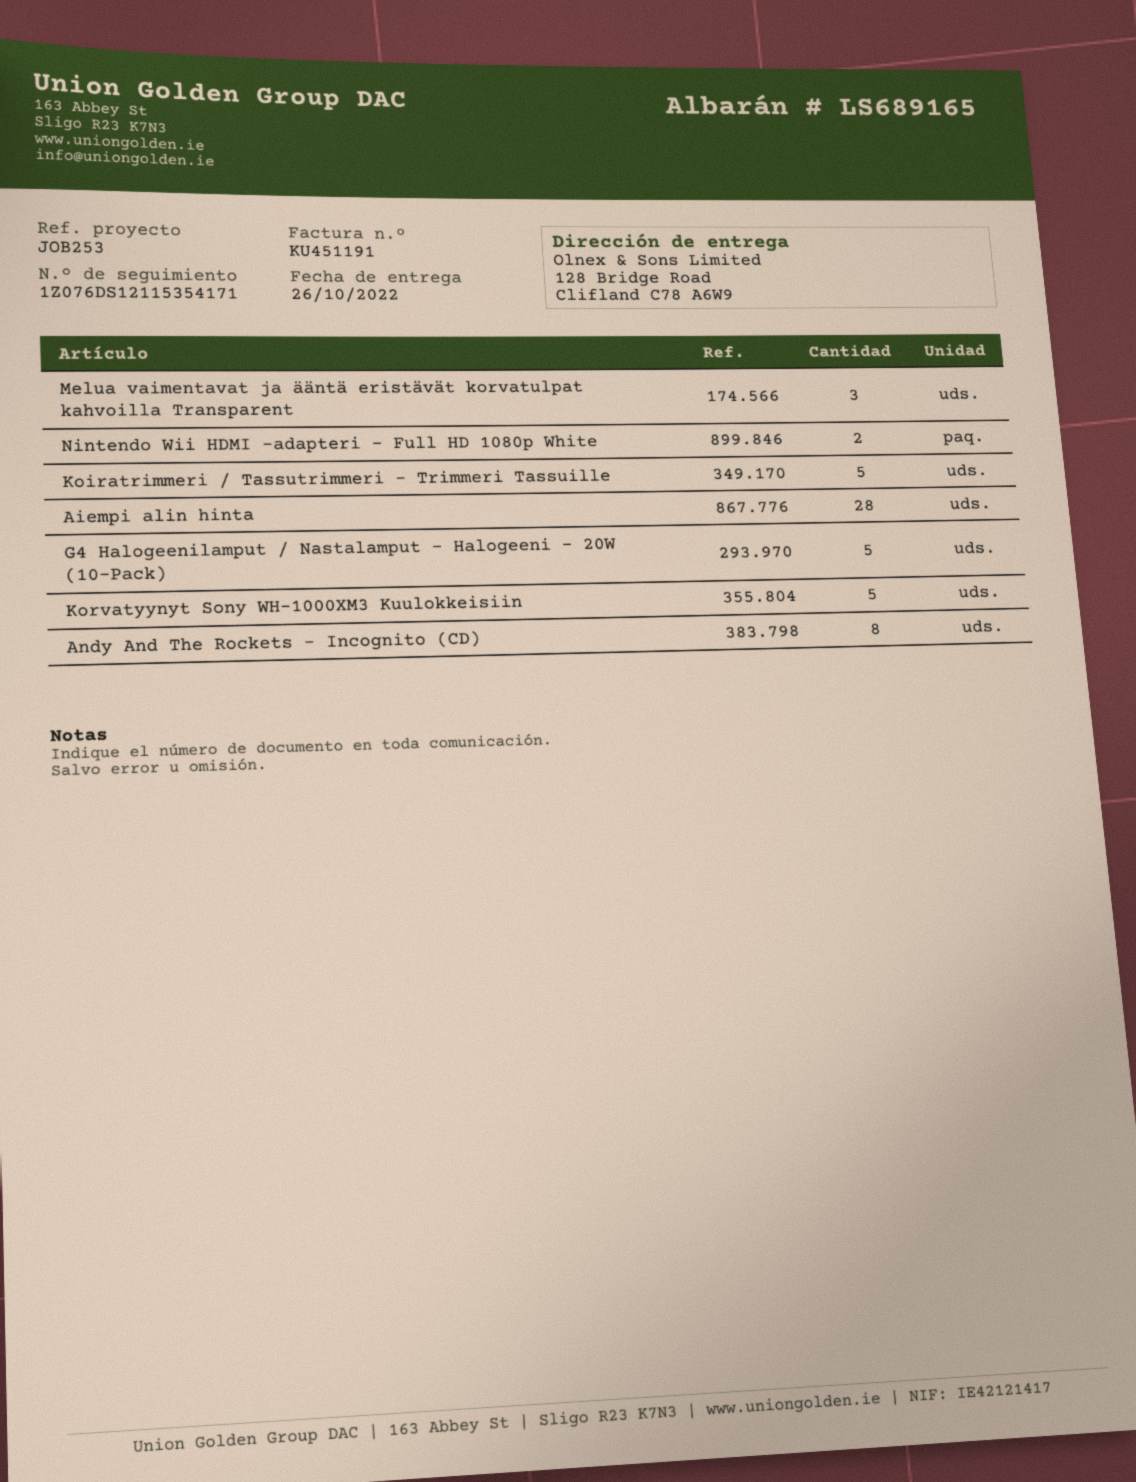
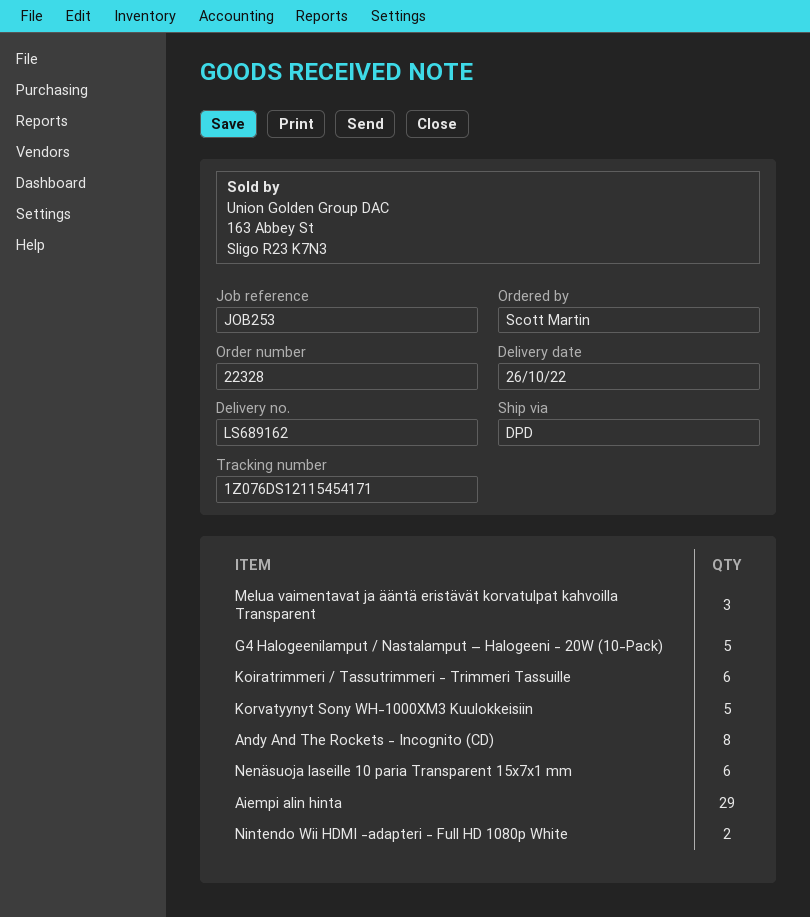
delivery note number: LS689165 -> LS689162
tracking number: 1Z076DS12115354171 -> 1Z076DS12115454171
Koiratrimmeri / Tassutrimmeri - Trimmeri Tassuille: 5 -> 6
Aiempi alin hinta: 28 -> 29
Nenäsuoja laseille 10 paria Transparent 15x7x1 mm: none -> 6

